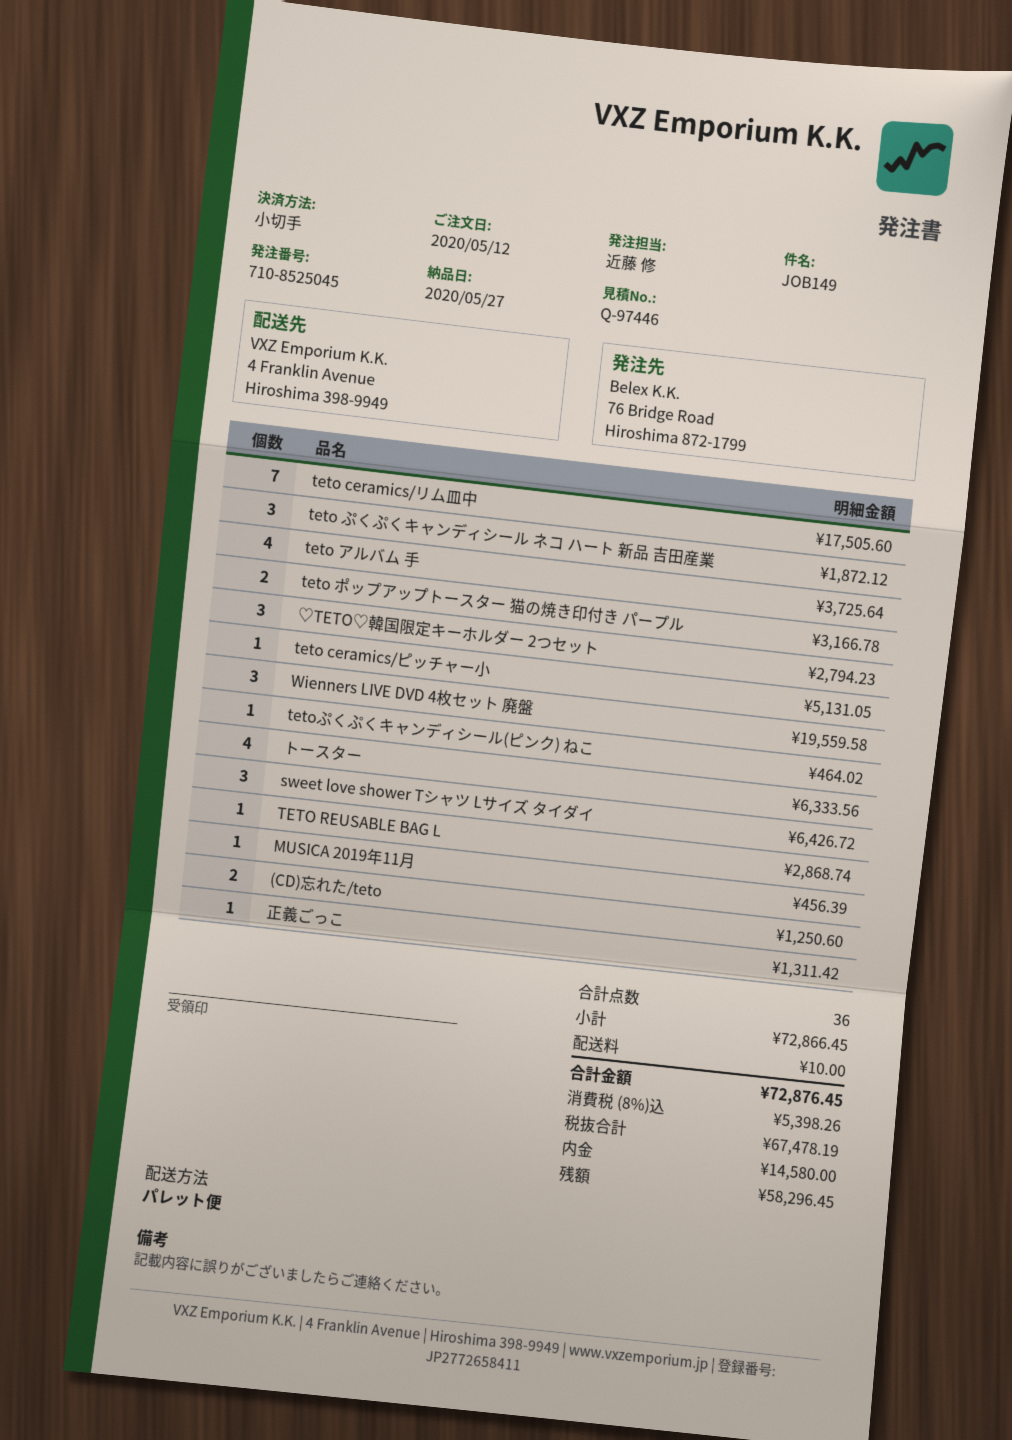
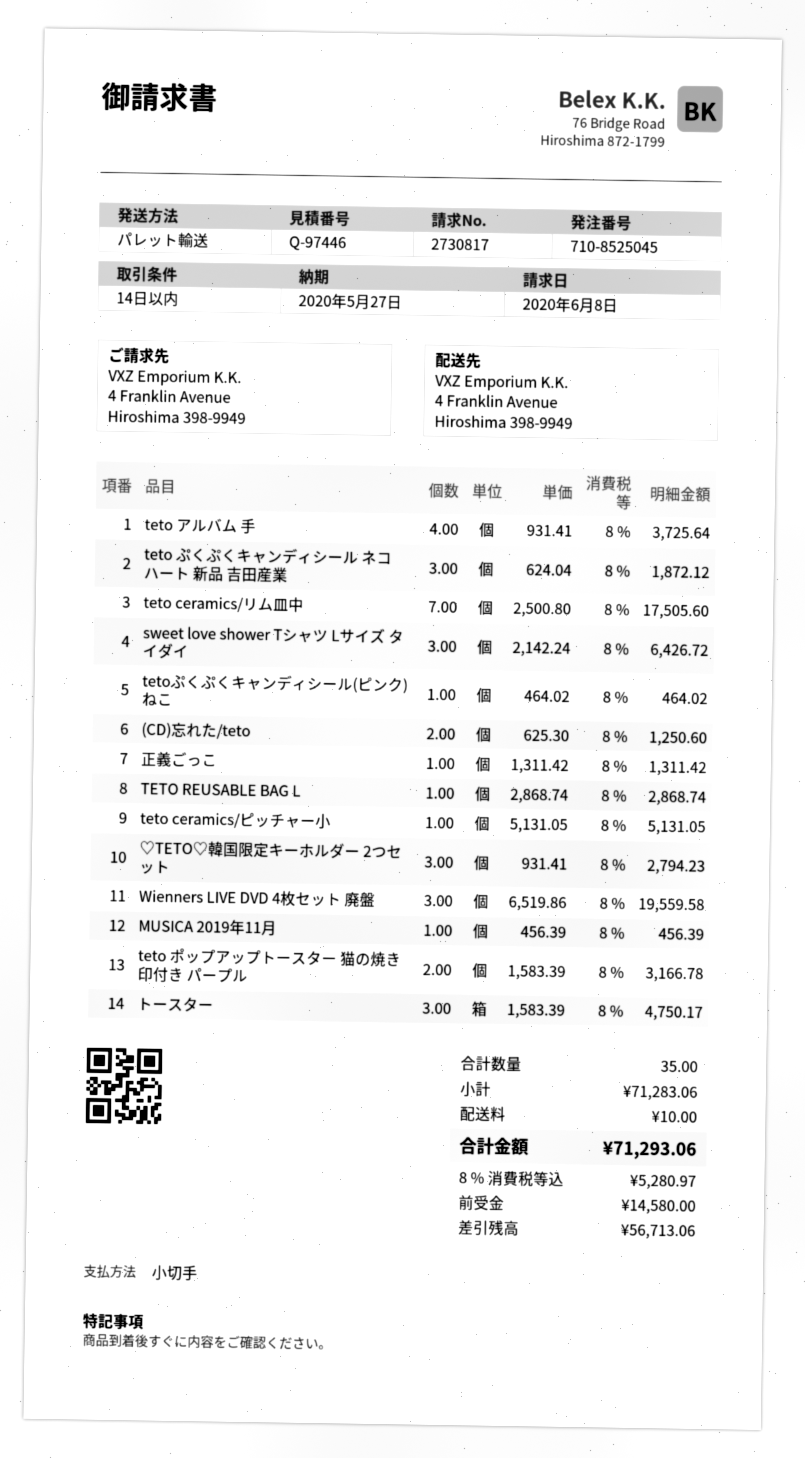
トースター: 4 for 6333.56 -> 3 for 4750.17
total quantity: 36 -> 35
subtotal: 72866.45 -> 71283.06
tax: 8% = 5398.26 -> 8% = 5280.97
total: 72876.45 -> 71293.06
balance: 58296.45 -> 56713.06

